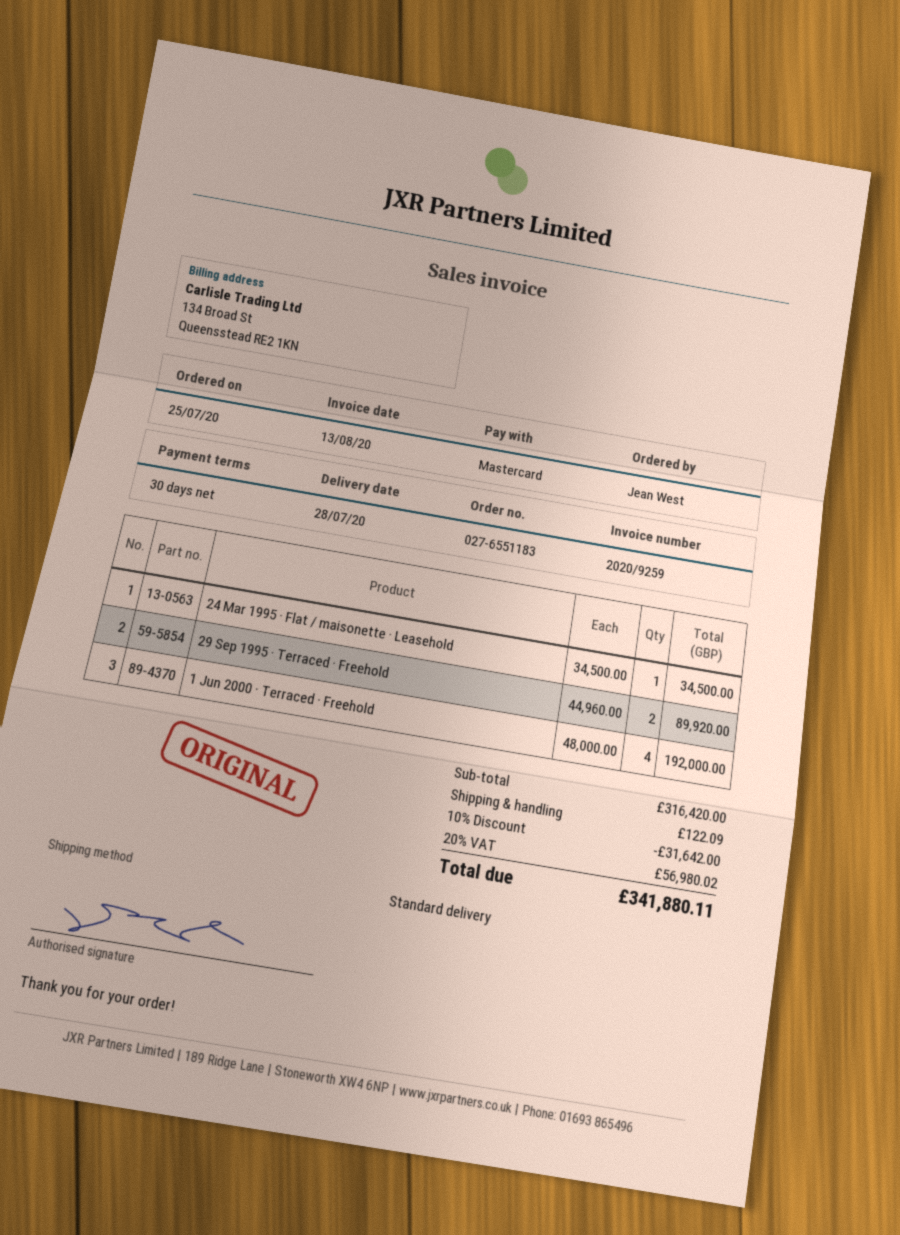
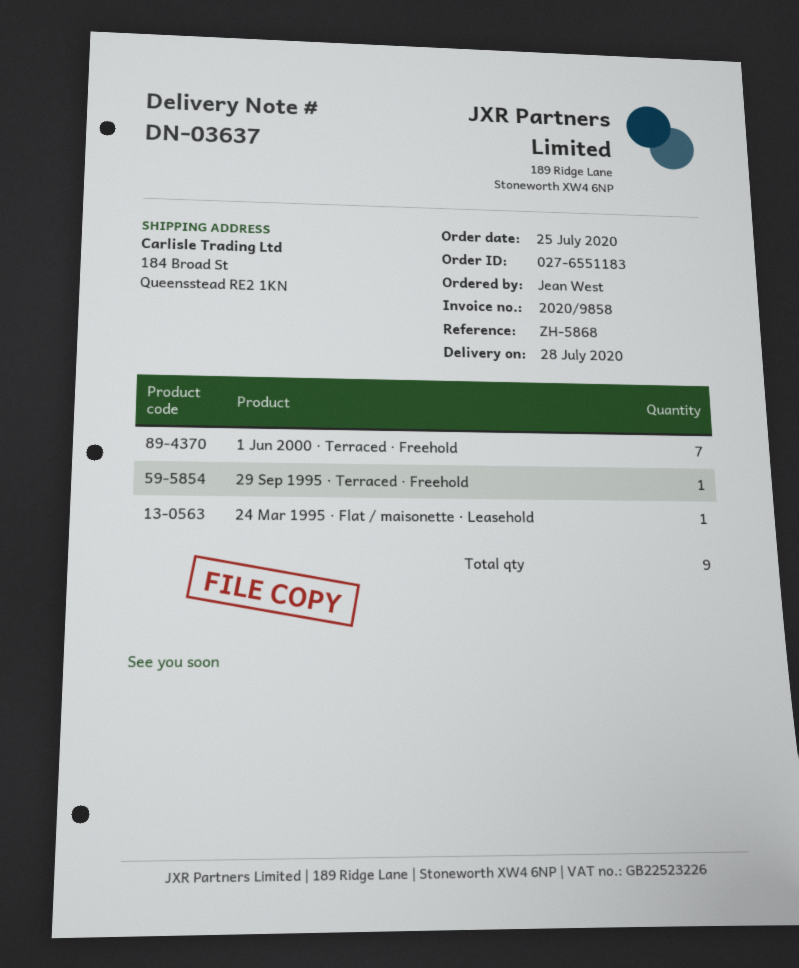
invoice number: 2020/9259 -> 2020/9858
29 Sep 1995 · Terraced · Freehold: 2 -> 1
1 Jun 2000 · Terraced · Freehold: 4 -> 7

